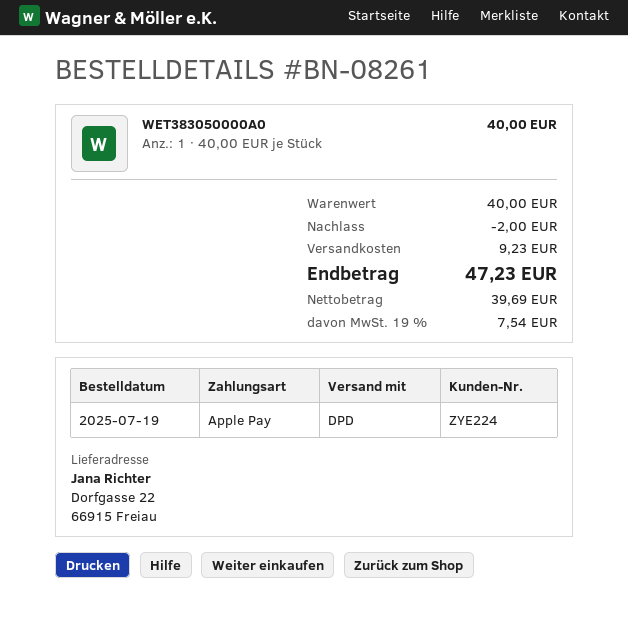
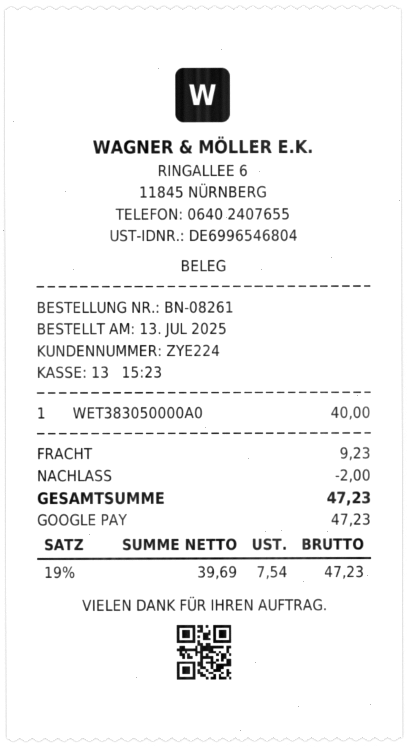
order date: 2025-07-19 -> 2025-07-13
payment method: Apple Pay -> Google Pay

